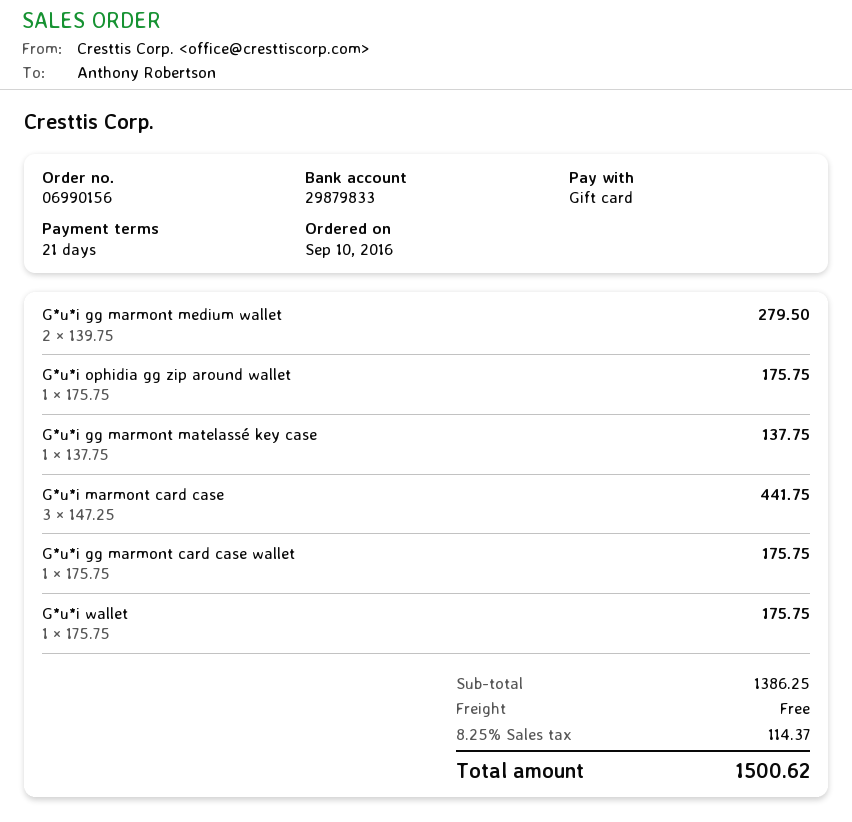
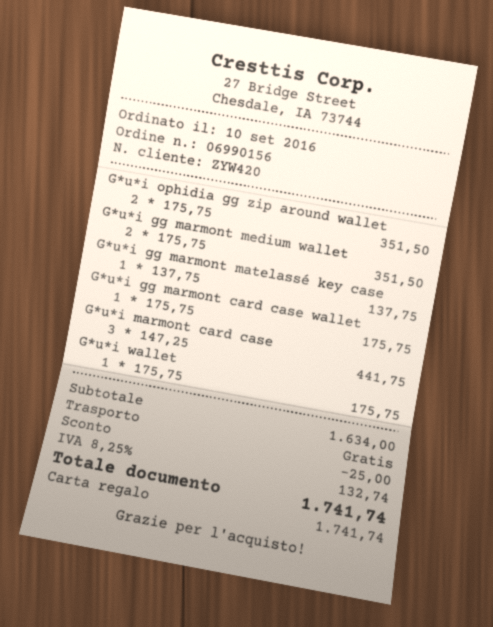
G*u*i gg marmont medium wallet: 2 x 139.75 = 279.50 -> 2 x 175.75 = 351.50
G*u*i ophidia gg zip around wallet: 1 x 175.75 = 175.75 -> 2 x 175.75 = 351.50
subtotal: 1386.25 -> 1634.00
discount: none -> 25.00
tax: 8.25% = 114.37 -> 8.25% = 132.74
total: 1500.62 -> 1741.74

